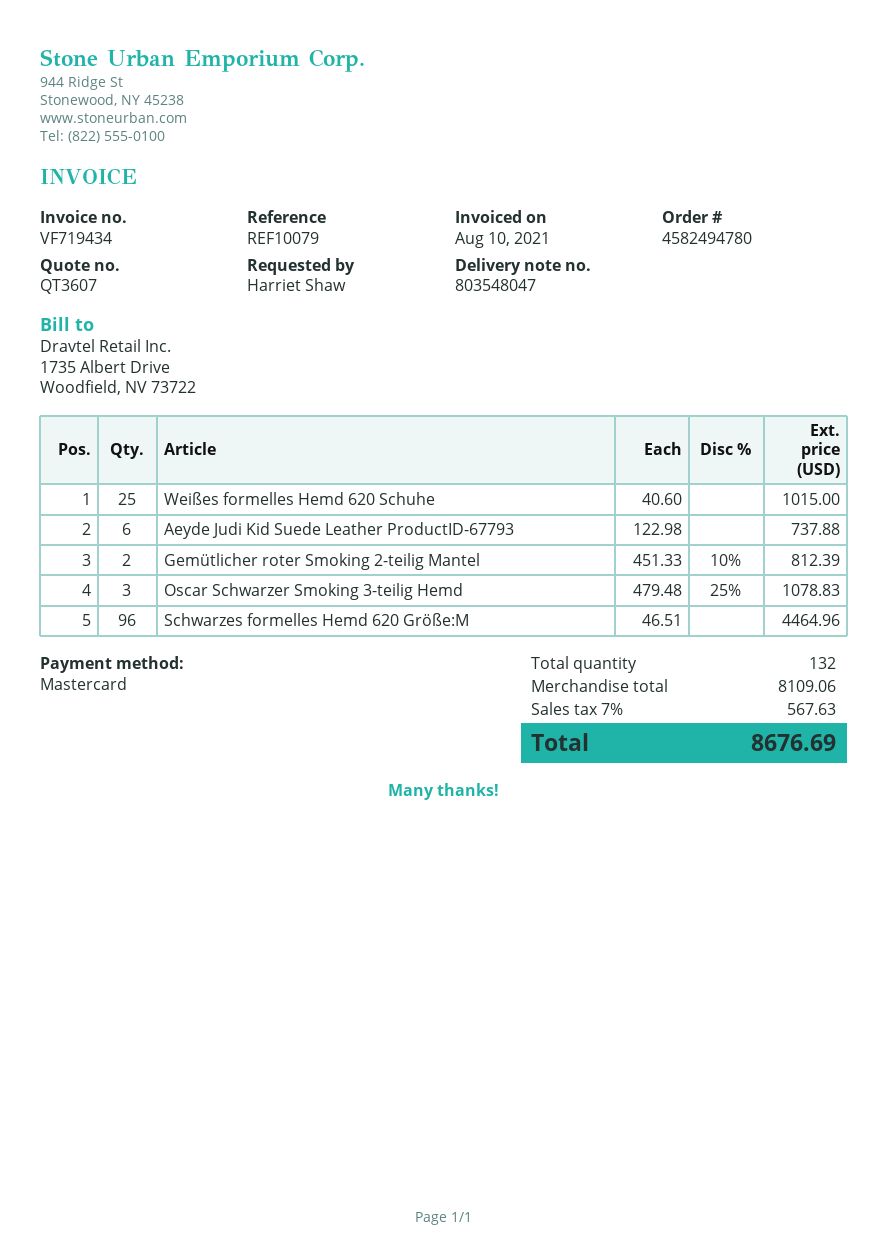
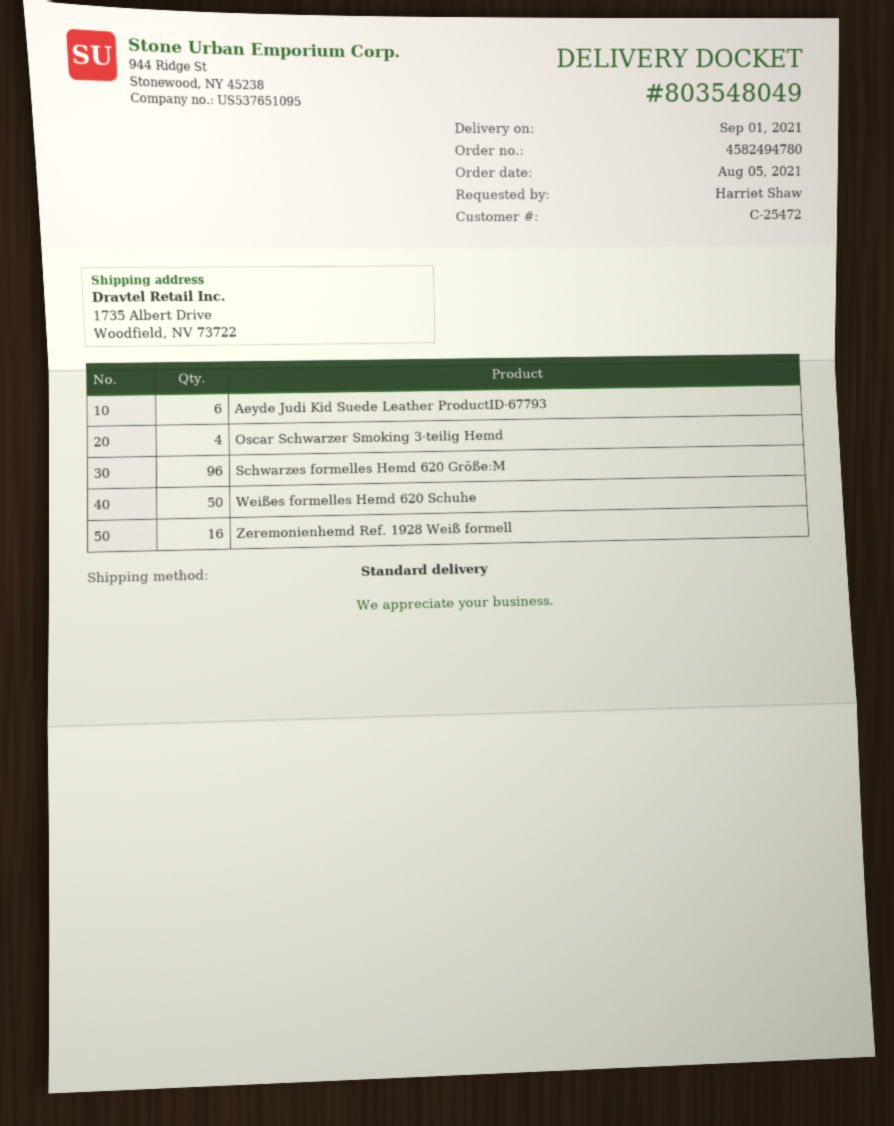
delivery note number: 803548047 -> 803548049
Weißes formelles Hemd 620 Schuhe: 25 -> 50
Gemütlicher roter Smoking 2-teilig Mantel: 2 -> none
Oscar Schwarzer Smoking 3-teilig Hemd: 3 -> 4
Zeremonienhemd Ref. 1928 Weiß formell: none -> 16

